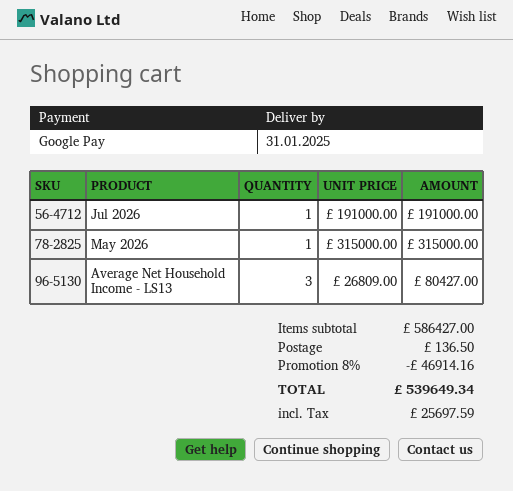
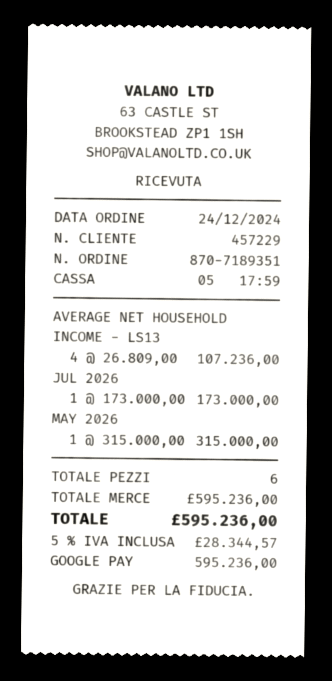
Jul 2026: 1 x 191000.00 = 191000.00 -> 1 x 173000.00 = 173000.00
Average Net Household Income - LS13: 3 x 26809.00 = 80427.00 -> 4 x 26809.00 = 107236.00
subtotal: 586427.00 -> 595236.00
discount: 8% = 46914.16 -> none
shipping: 136.50 -> none
tax: 25697.59 -> 28344.57
total: 539649.34 -> 595236.00

